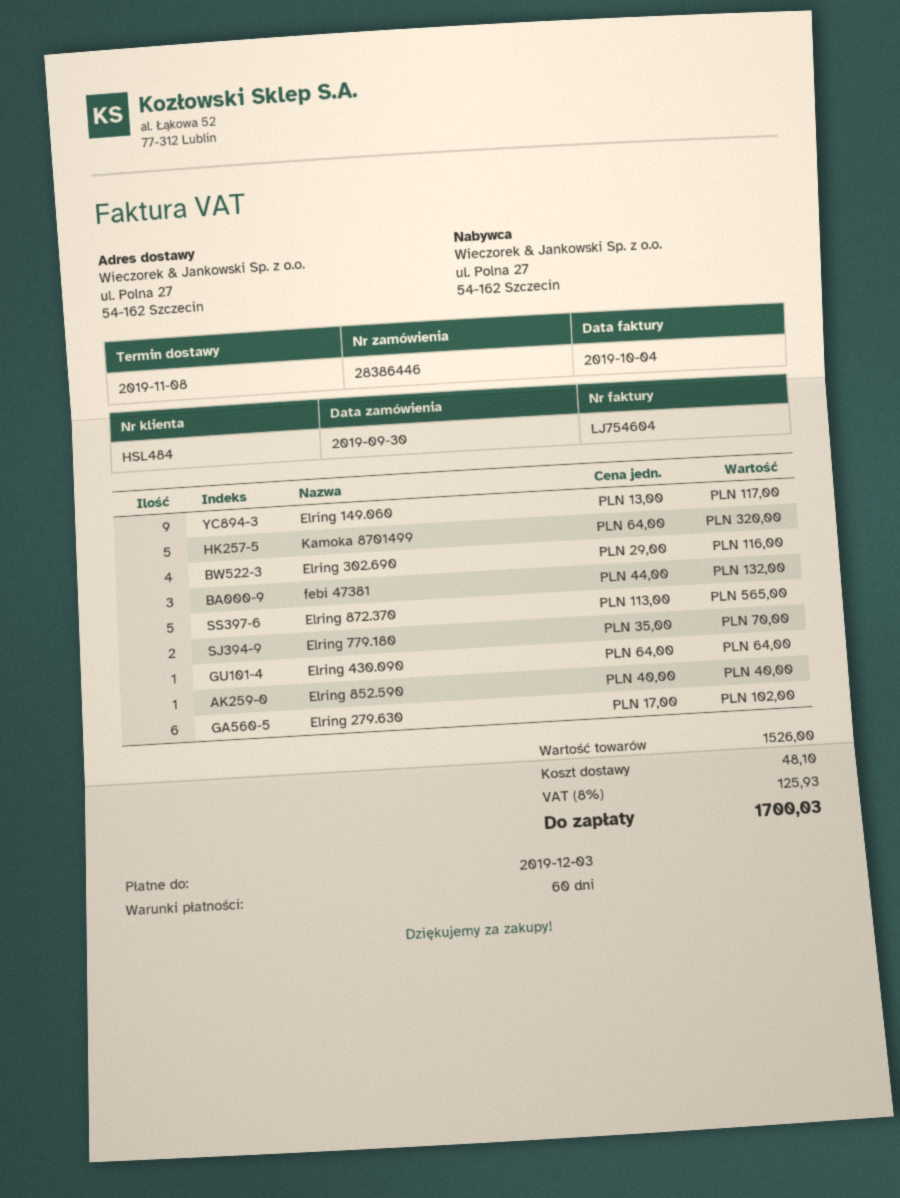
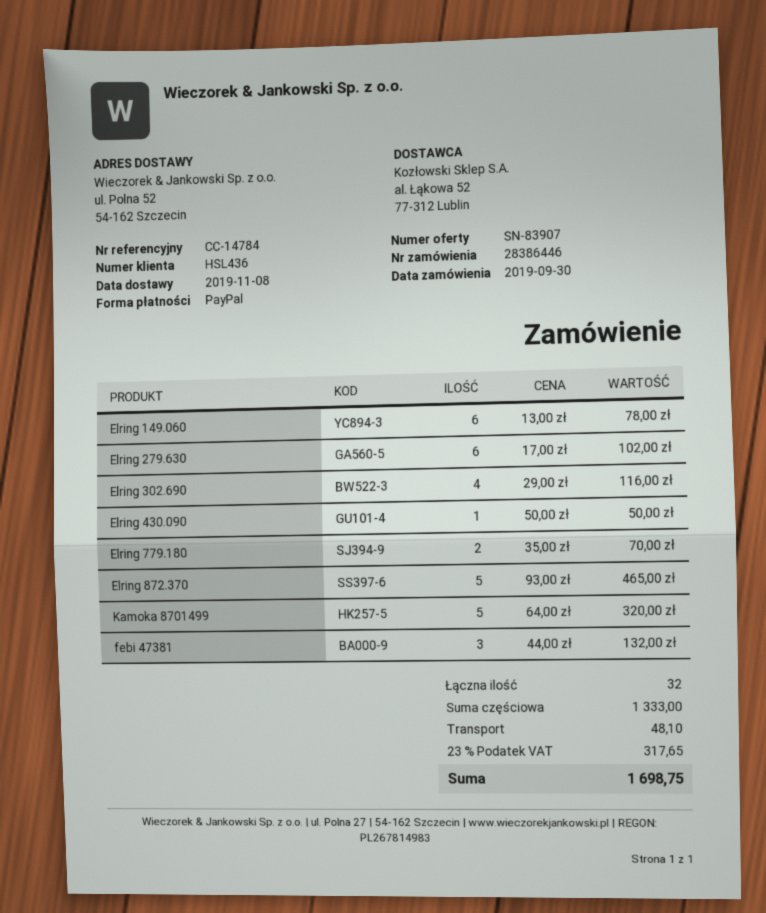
customer number: HSL484 -> HSL436
ship to: ul. Polna 27, 54-162 Szczecin -> ul. Polna 52, 54-162 Szczecin
Elring 149.060: 9 x 13.00 = 117.00 -> 6 x 13.00 = 78.00
Elring 872.370: 5 x 113.00 = 565.00 -> 5 x 93.00 = 465.00
Elring 430.090: 1 x 64.00 = 64.00 -> 1 x 50.00 = 50.00
Elring 852.590: 1 x 40.00 = 40.00 -> none
subtotal: 1526.00 -> 1333.00
tax: 8% = 125.93 -> 23% = 317.65
total: 1700.03 -> 1698.75

